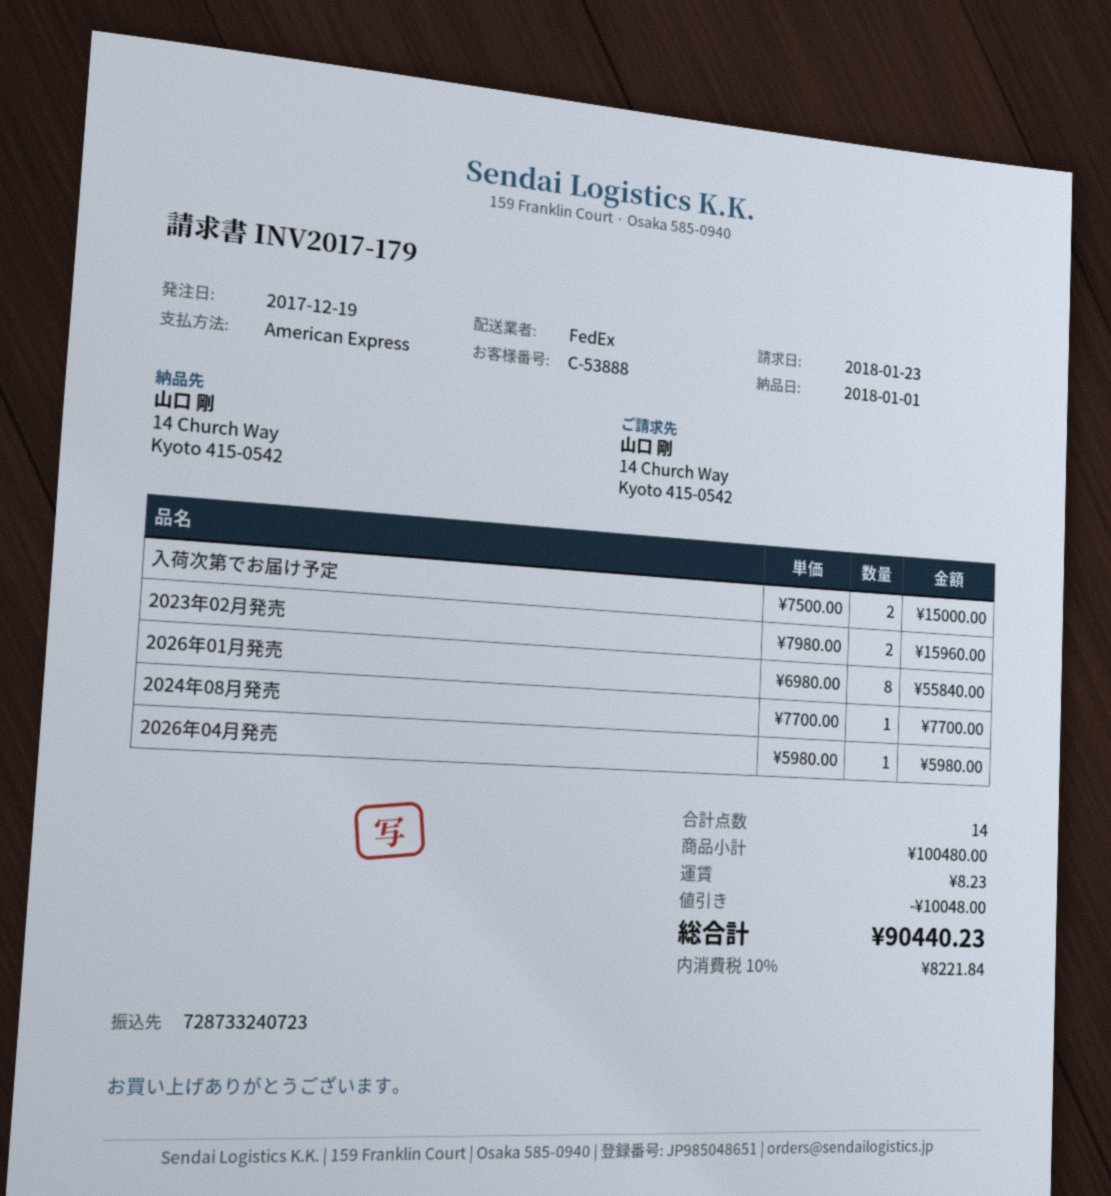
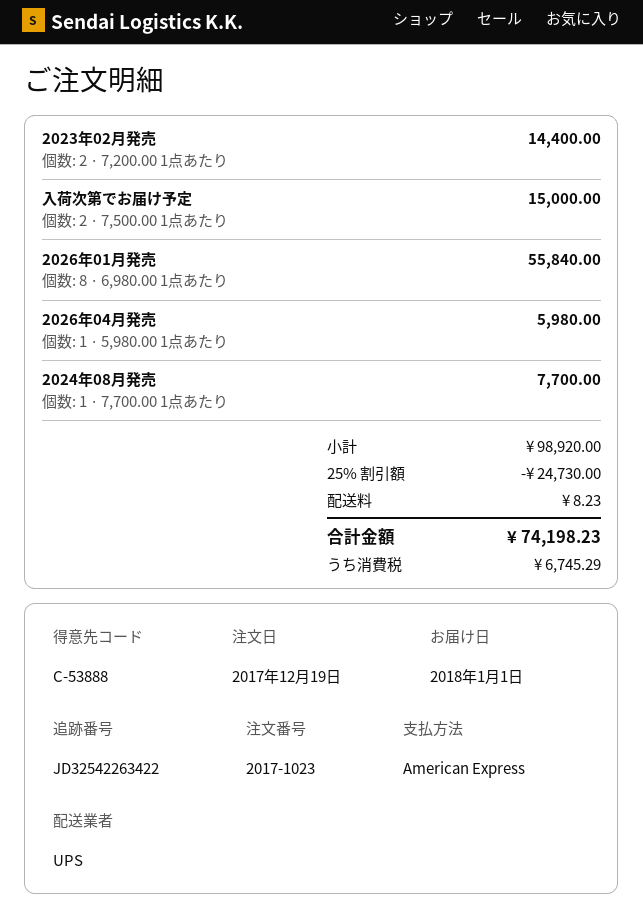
shipping method: FedEx -> UPS
2023年02月発売: 2 x 7980.00 = 15960.00 -> 2 x 7200.00 = 14400.00
subtotal: 100480.00 -> 98920.00
discount: 10048.00 -> 24730.00
tax: 8221.84 -> 6745.29
total: 90440.23 -> 74198.23

